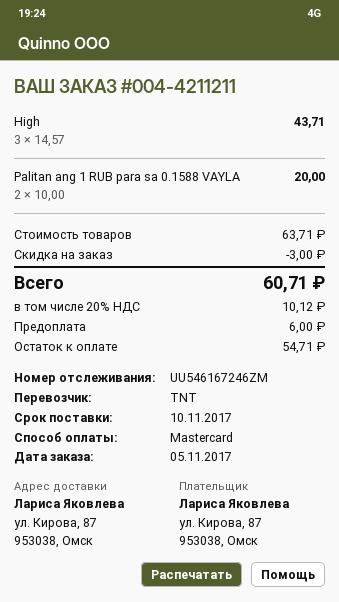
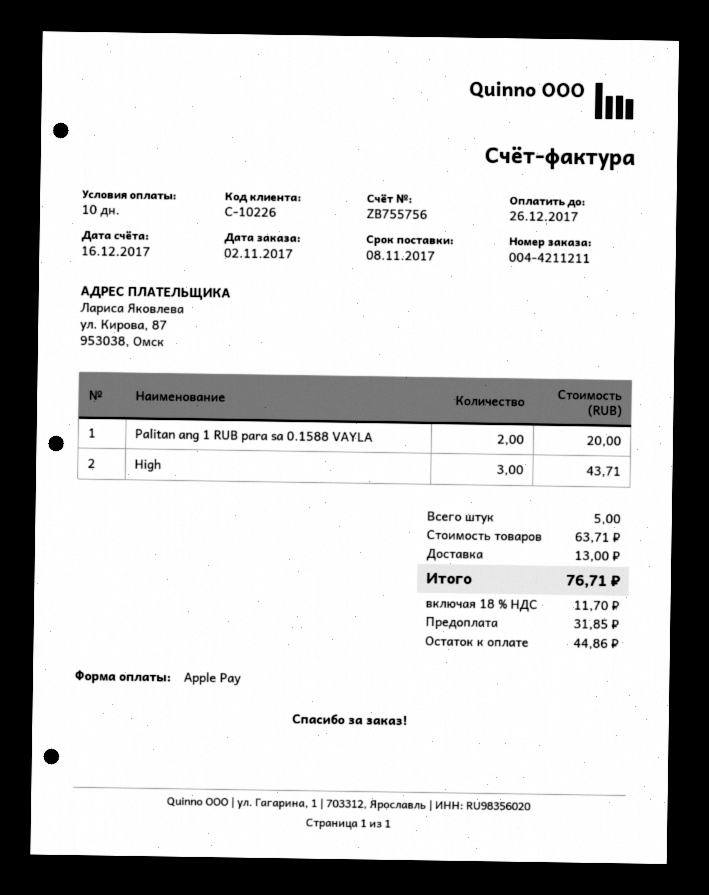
order date: 2017-11-05 -> 2017-11-02
delivery date: 2017-11-10 -> 2017-11-08
payment method: Mastercard -> Apple Pay
discount: 3.00 -> none
shipping: none -> 13.00
tax: 20% = 10.12 -> 18% = 11.70
total: 60.71 -> 76.71
deposit: 6.00 -> 31.85
balance: 54.71 -> 44.86

